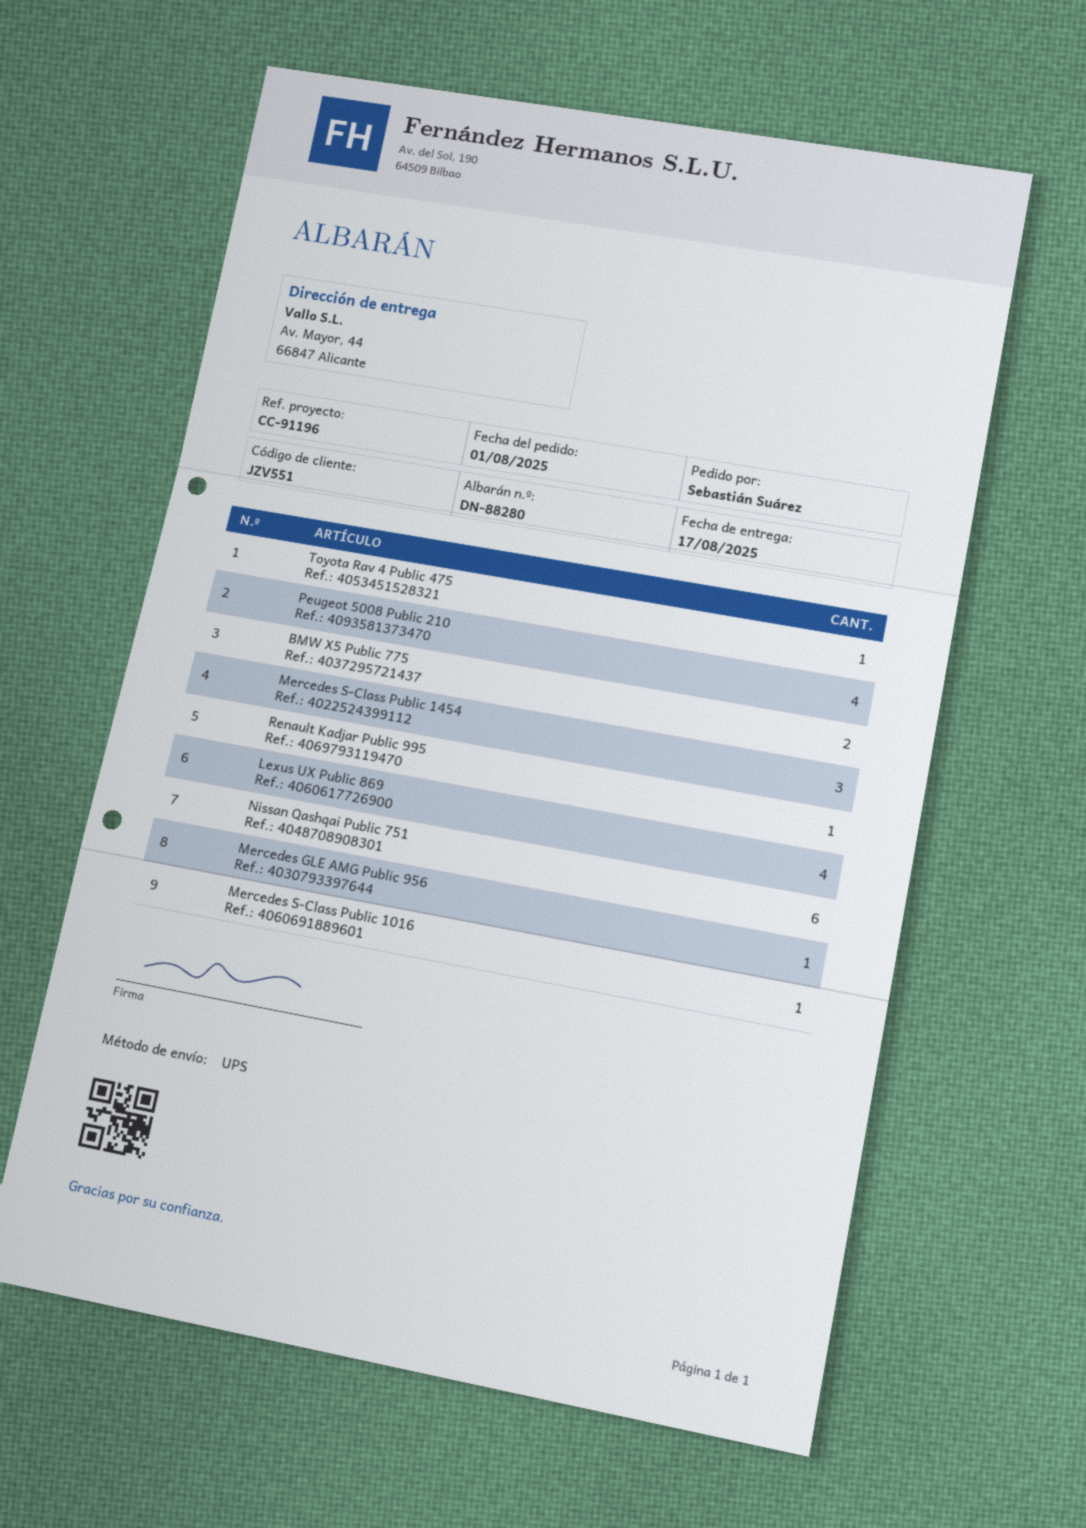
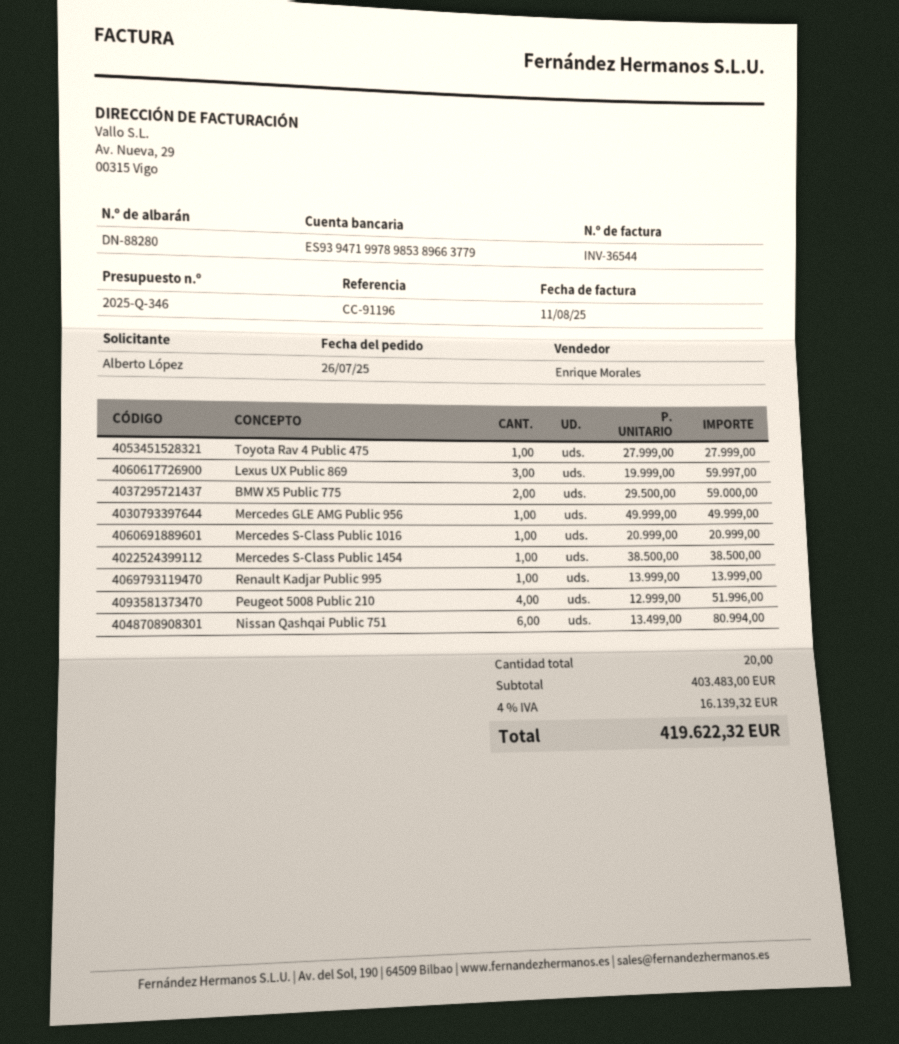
order date: 2025-08-01 -> 2025-07-26
ordered by: Sebastián Suárez -> Alberto López
Mercedes S-Class Public 1454: 3 -> 1
Lexus UX Public 869: 4 -> 3

